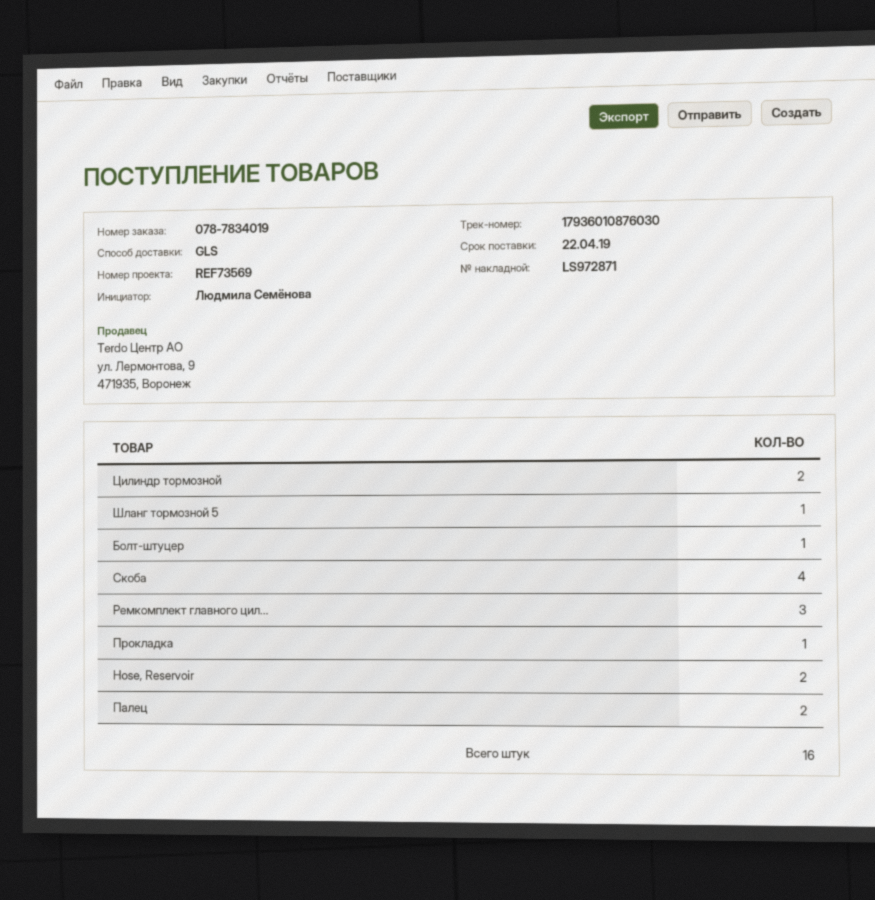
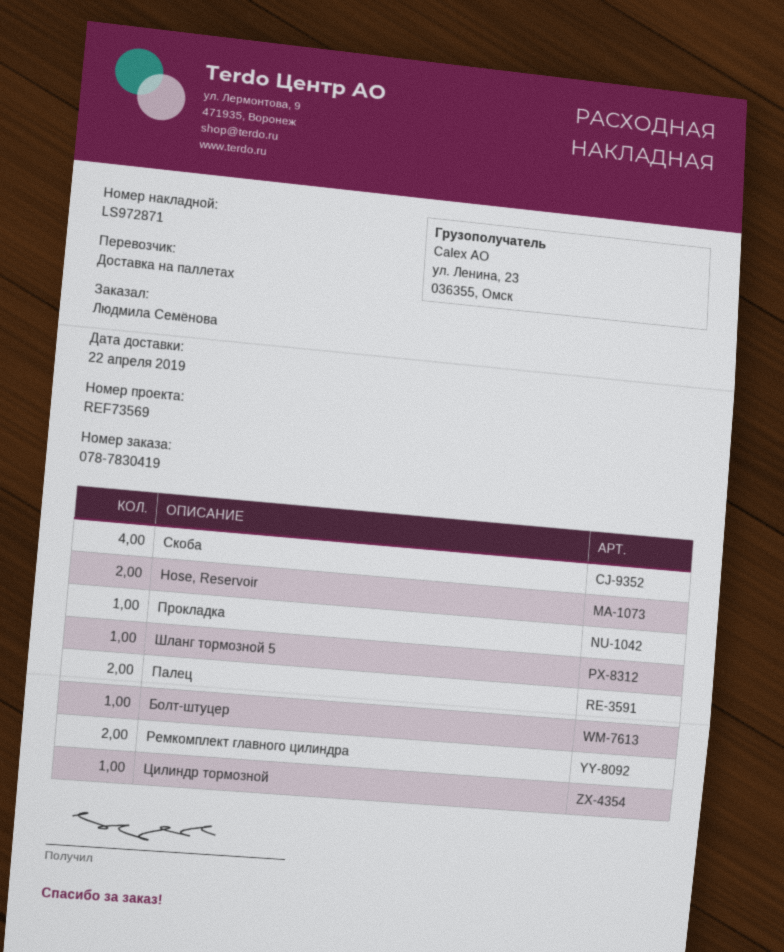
order number: 078-7834019 -> 078-7830419
shipping method: GLS -> pallet freight
Цилиндр тормозной: 2 -> 1
Ремкомплект главного цил...: 3 -> 2

